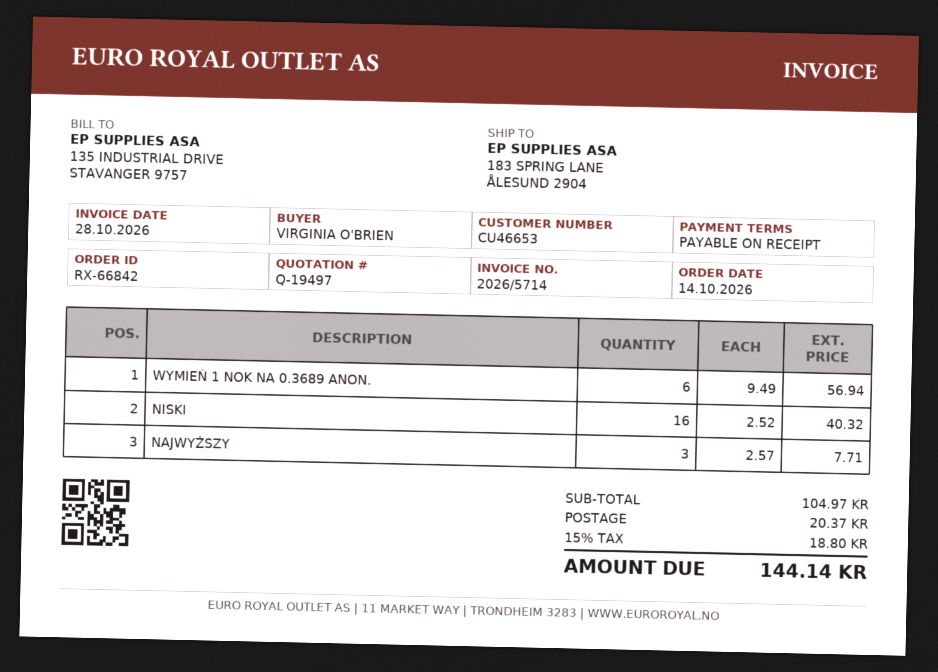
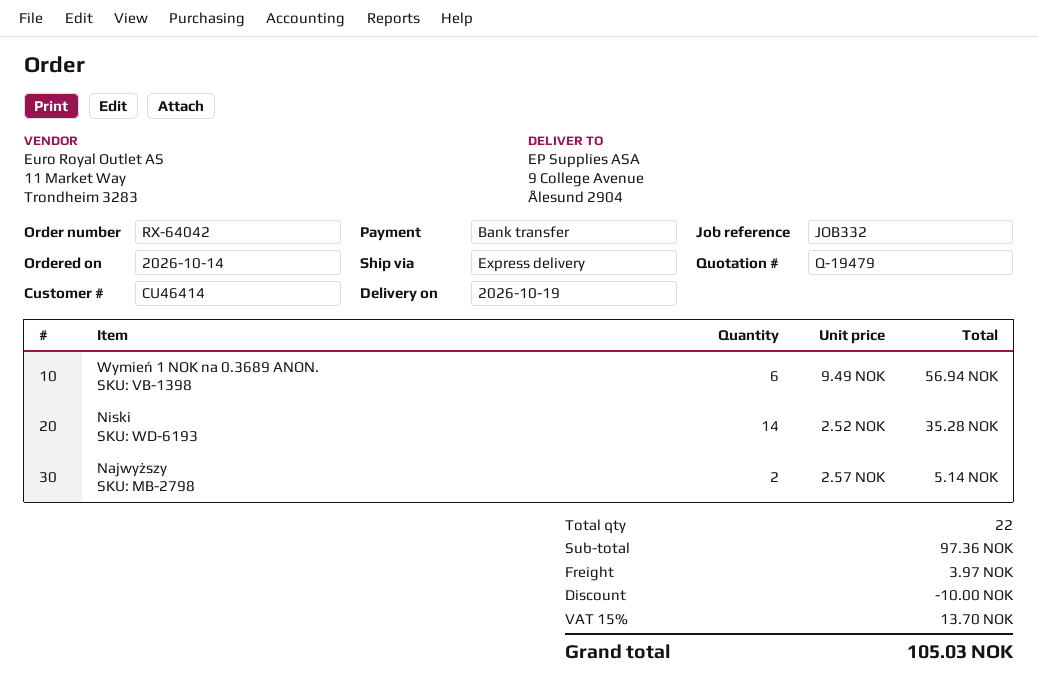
quote number: Q-19497 -> Q-19479
order number: RX-66842 -> RX-64042
customer number: CU46653 -> CU46414
ship to: 183 SPRING LANE, ÅLESUND 2904 -> 9 College Avenue, Ålesund 2904
NISKI: 16 x 2.52 = 40.32 -> 14 x 2.52 = 35.28
NAJWYŻSZY: 3 x 2.57 = 7.71 -> 2 x 2.57 = 5.14
subtotal: 104.97 -> 97.36
discount: none -> 10.00
shipping: 20.37 -> 3.97
tax: 15% = 18.80 -> 15% = 13.70
total: 144.14 -> 105.03

